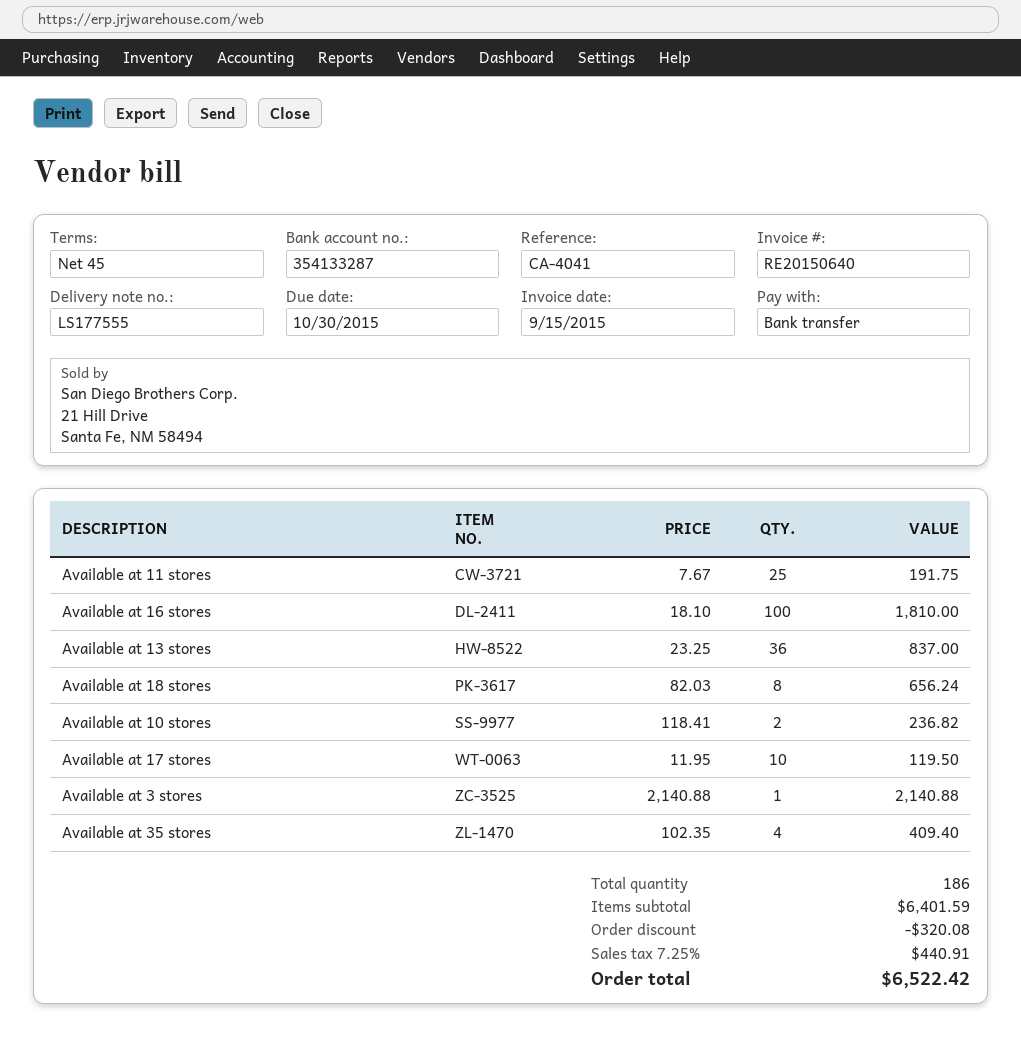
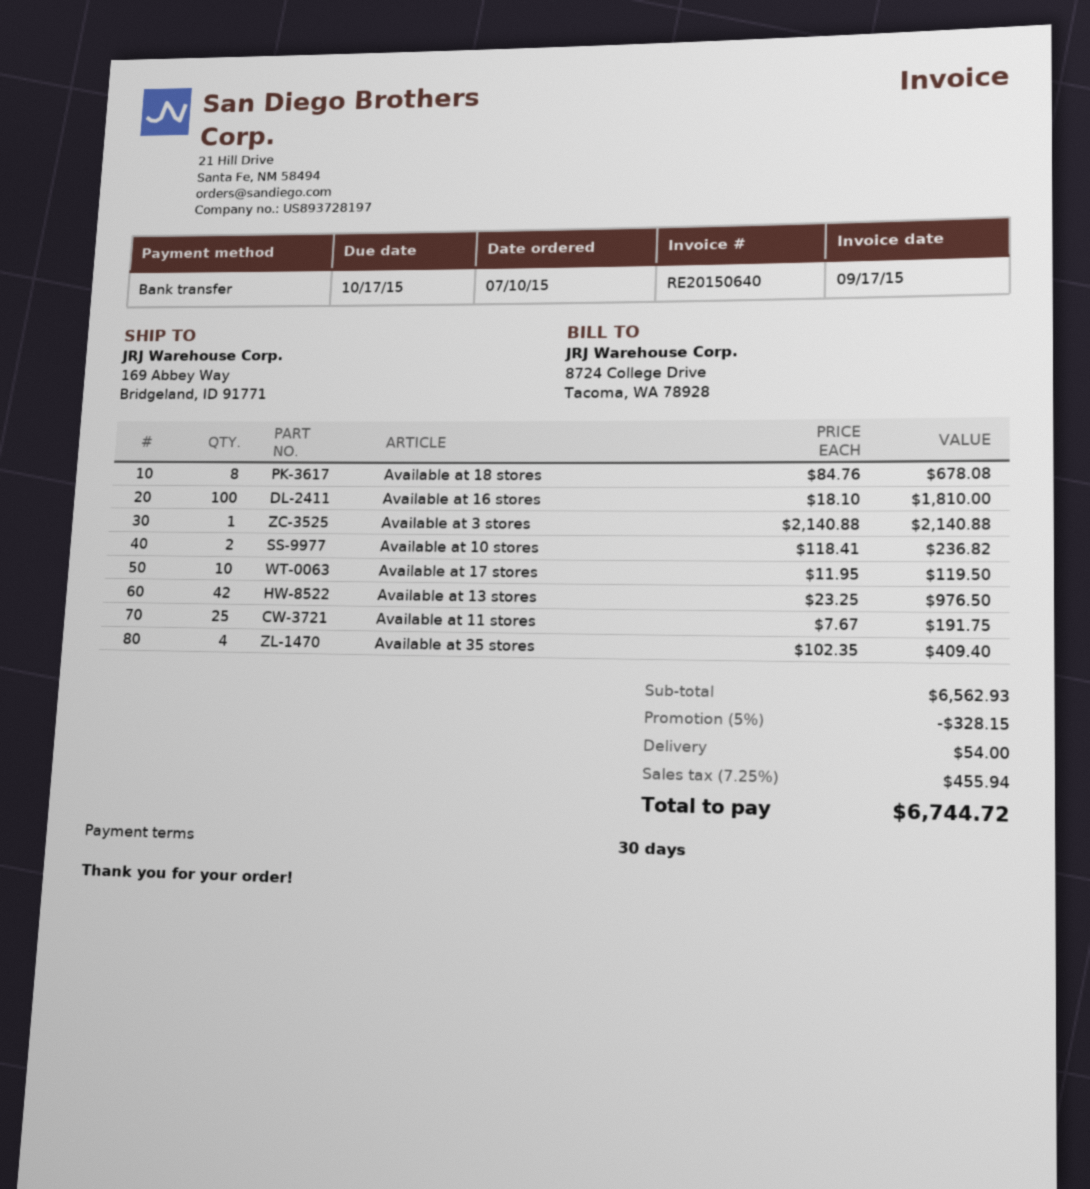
invoice date: 2015-09-15 -> 2015-09-17
payment terms: 45 days -> 30 days
due date: 2015-10-30 -> 2015-10-17
Available at 13 stores: 36 x 23.25 = 837.00 -> 42 x 23.25 = 976.50
Available at 18 stores: 8 x 82.03 = 656.24 -> 8 x 84.76 = 678.08
subtotal: 6401.59 -> 6562.93
discount: 320.08 -> 328.15
shipping: none -> 54.00
tax: 7.25% = 440.91 -> 7.25% = 455.94
total: 6522.42 -> 6744.72

